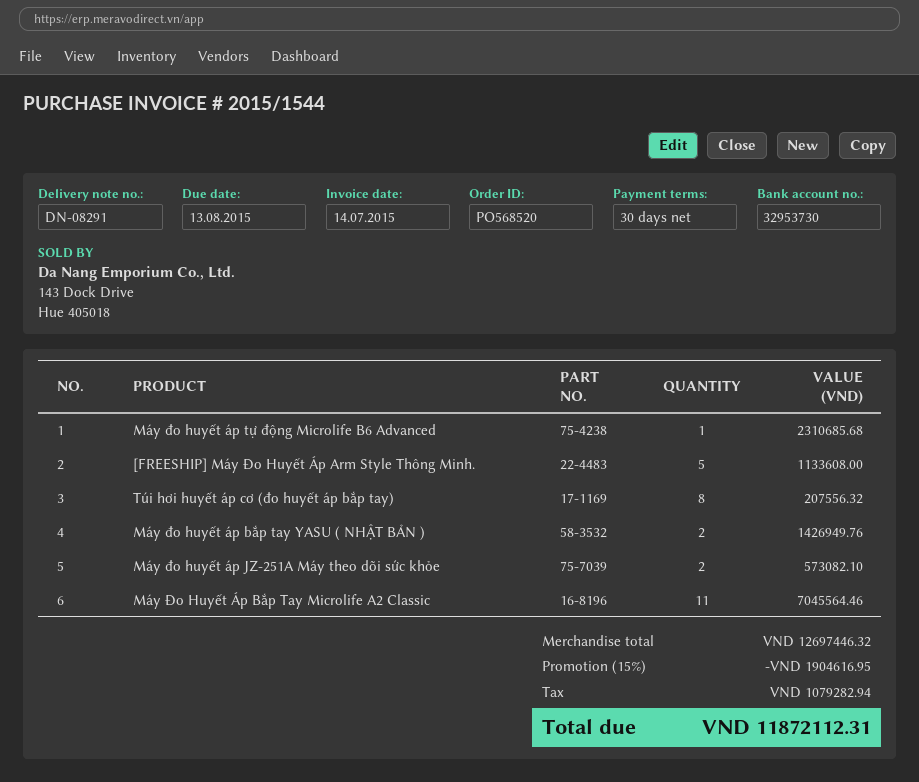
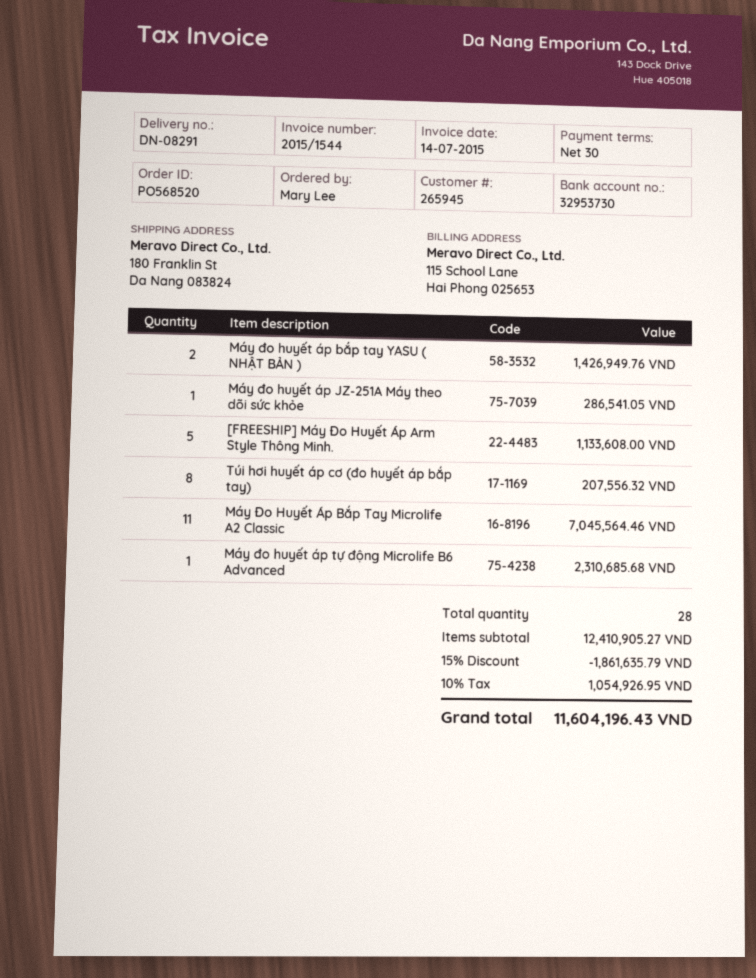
Máy đo huyết áp JZ-251A Máy theo dõi sức khỏe: 2 for 573082.10 -> 1 for 286541.05
subtotal: 12697446.32 -> 12410905.27
discount: 15% = 1904616.95 -> 15% = 1861635.79
tax: 1079282.94 -> 1054926.95
total: 11872112.31 -> 11604196.43

